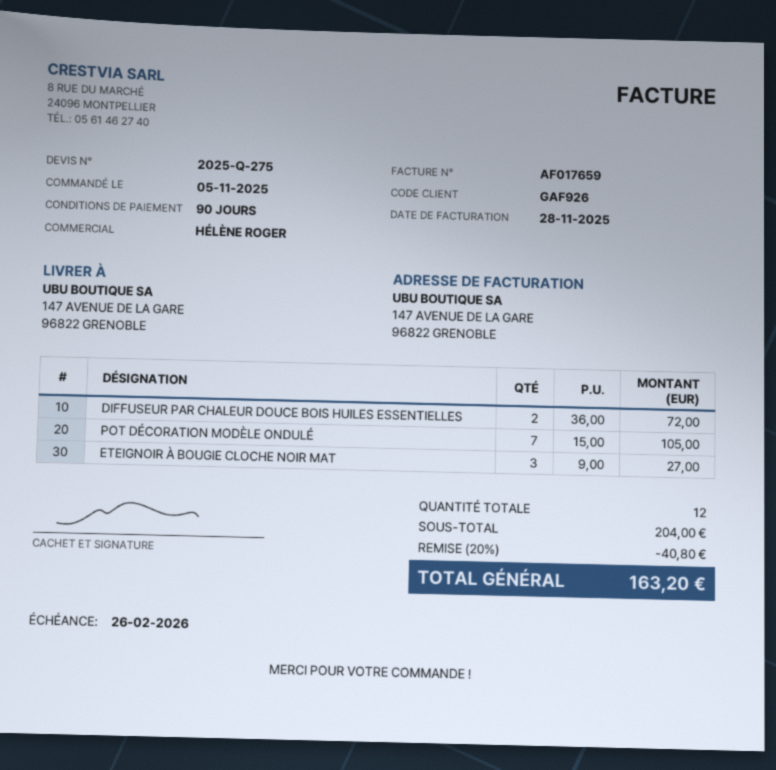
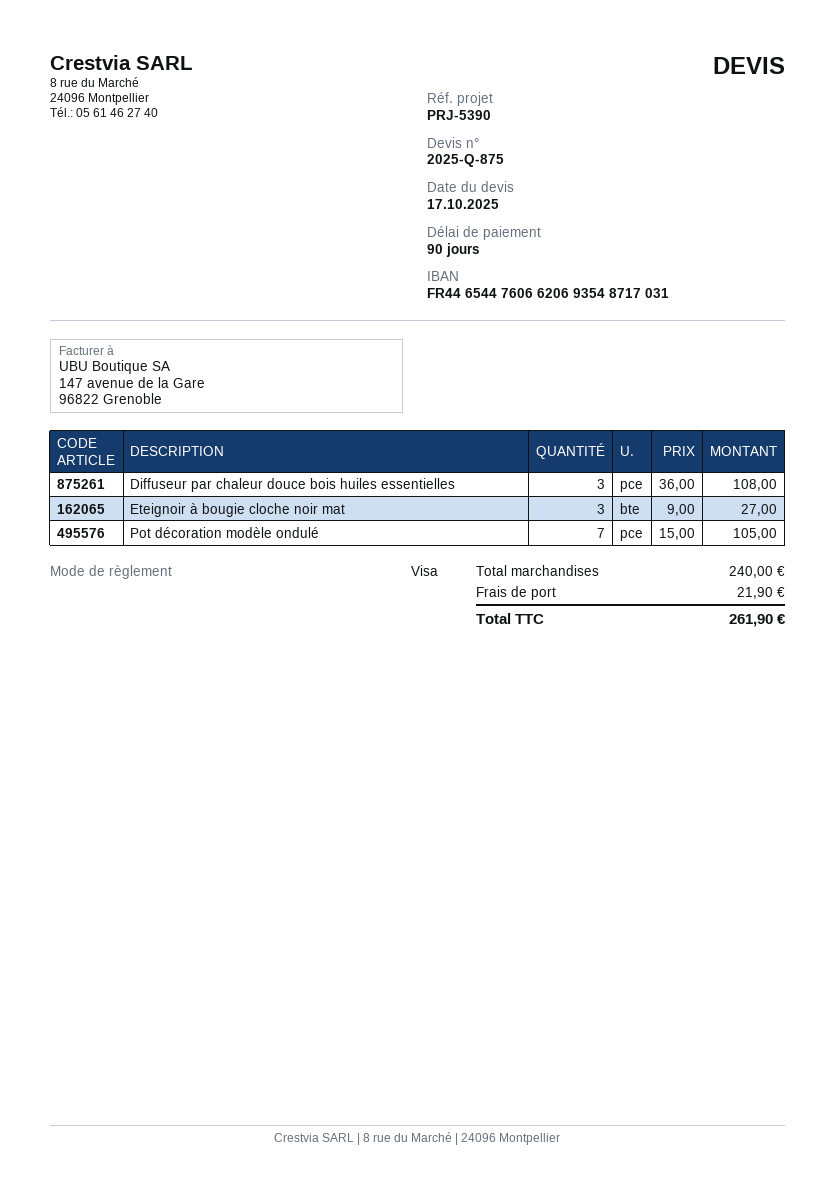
quote number: 2025-Q-275 -> 2025-Q-875
DIFFUSEUR PAR CHALEUR DOUCE BOIS HUILES ESSENTIELLES: 2 x 36.00 = 72.00 -> 3 x 36.00 = 108.00
subtotal: 204.00 -> 240.00
discount: 20% = 40.80 -> none
shipping: none -> 21.90
total: 163.20 -> 261.90

